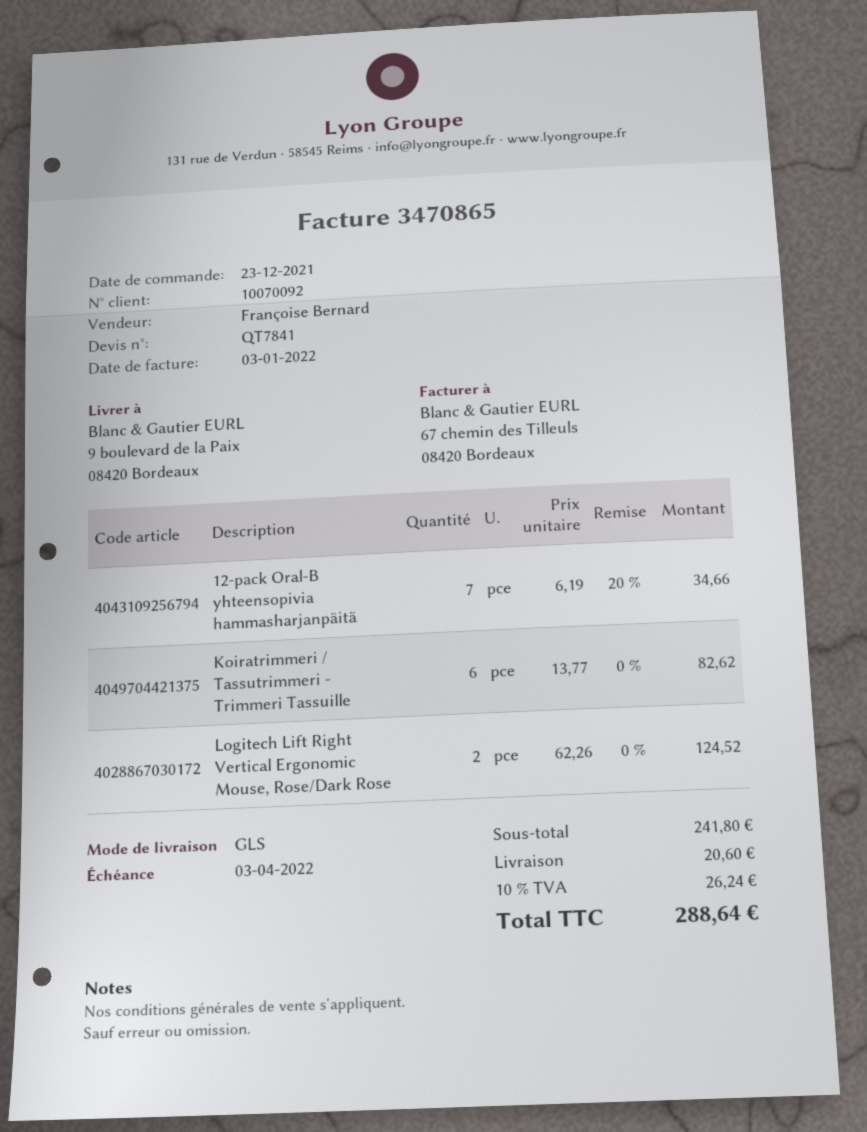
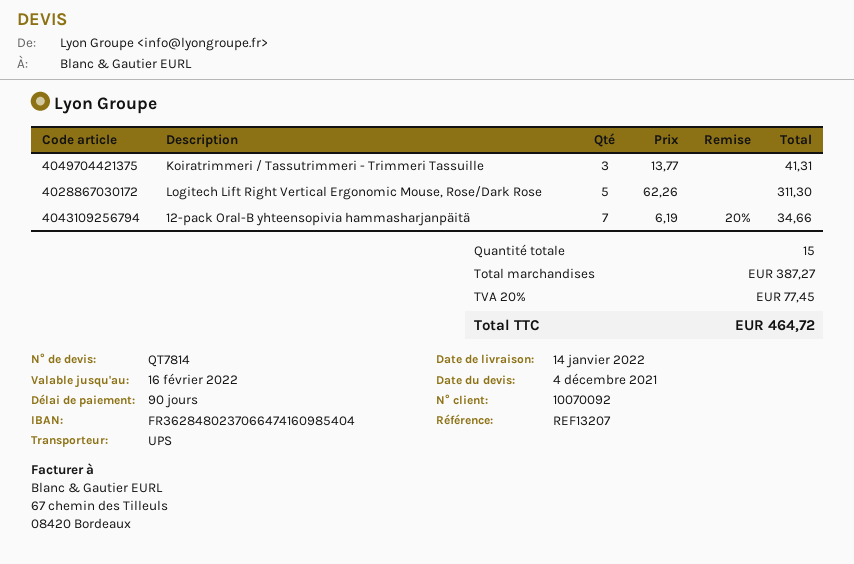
quote number: QT7841 -> QT7814
shipping method: GLS -> UPS
Koiratrimmeri / Tassutrimmeri - Trimmeri Tassuille: 6 x 13.77 = 82.62 -> 3 x 13.77 = 41.31
Logitech Lift Right Vertical Ergonomic Mouse, Rose/Dark Rose: 2 x 62.26 = 124.52 -> 5 x 62.26 = 311.30
subtotal: 241.80 -> 387.27
shipping: 20.60 -> none
tax: 10% = 26.24 -> 20% = 77.45
total: 288.64 -> 464.72

